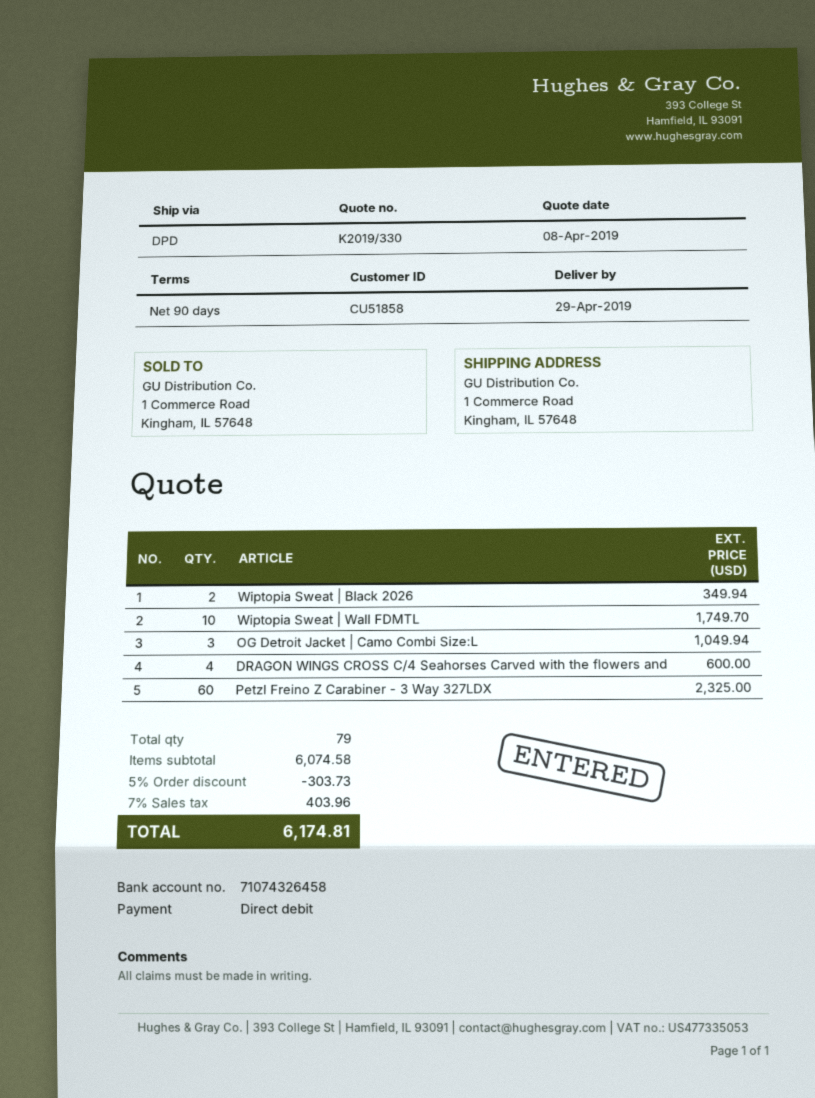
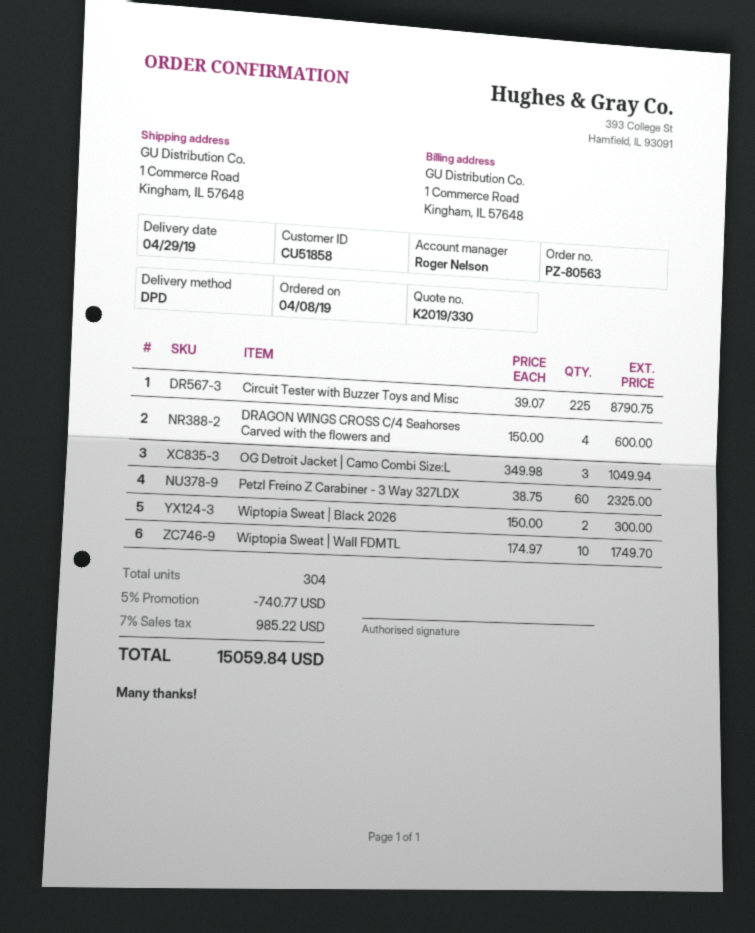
Wiptopia Sweat | Black 2026: 2 for 349.94 -> 2 for 300.00
Circuit Tester with Buzzer Toys and Misc: none -> 225 for 8790.75
total quantity: 79 -> 304
discount: 5% = 303.73 -> 5% = 740.77
tax: 7% = 403.96 -> 7% = 985.22
total: 6174.81 -> 15059.84

